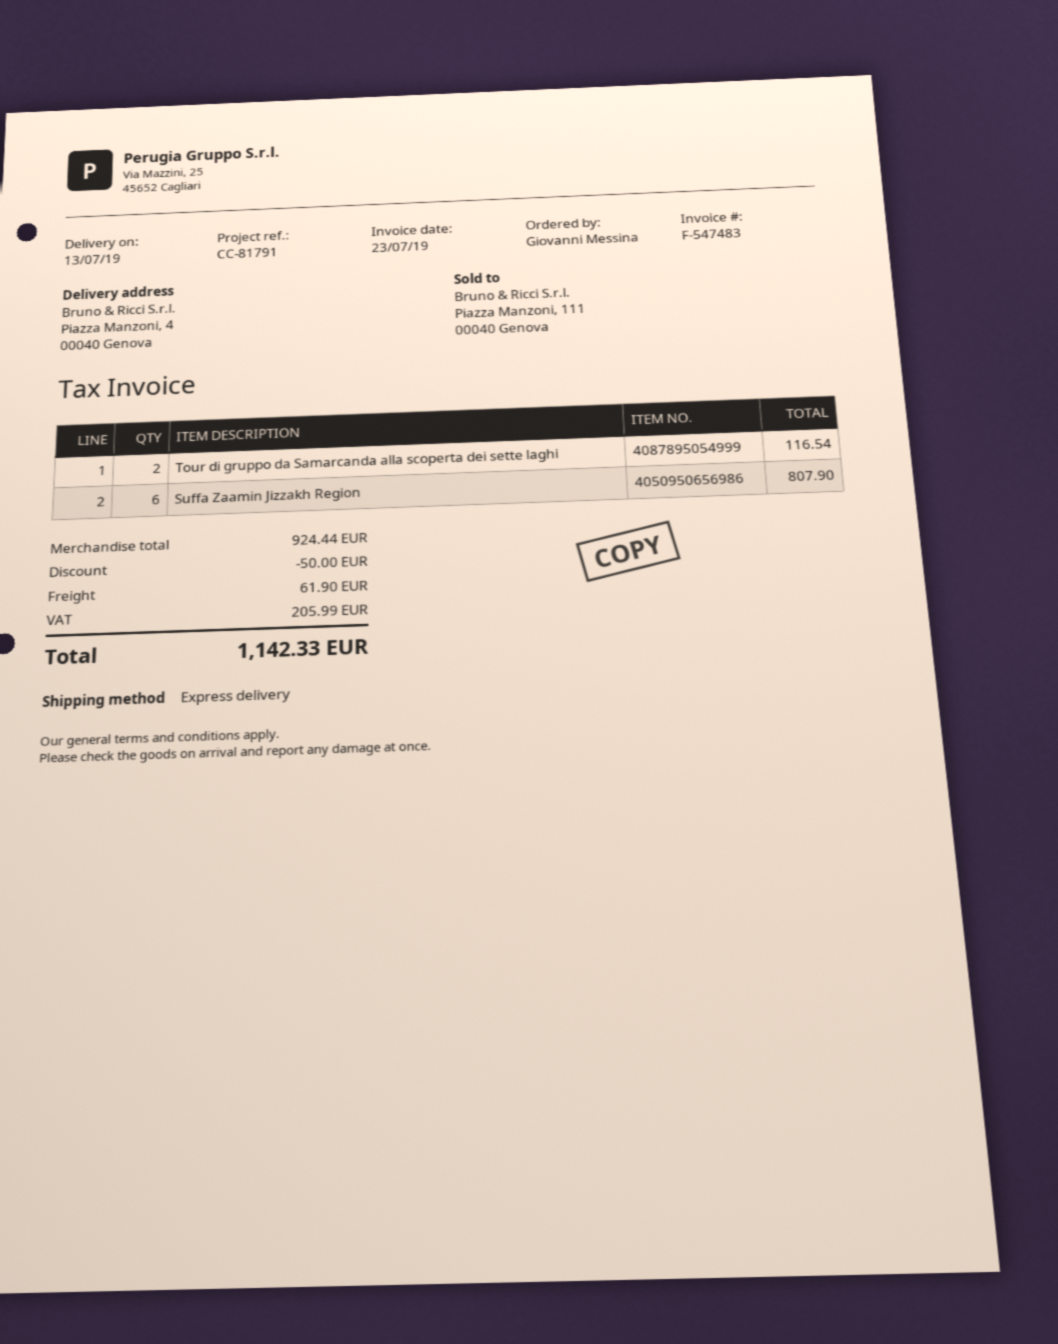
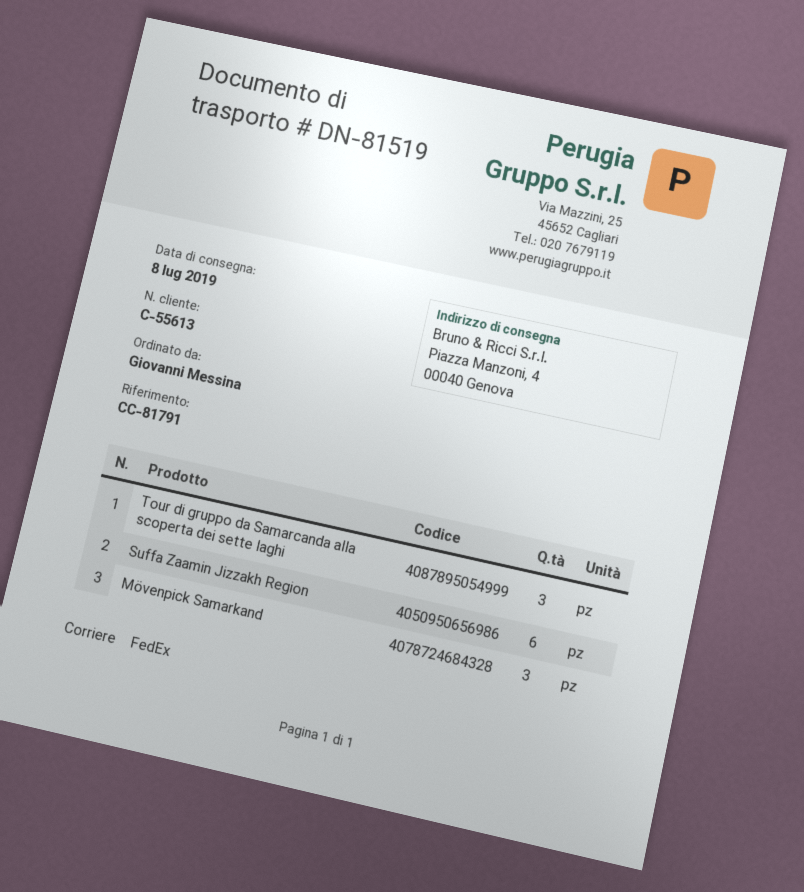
delivery date: 2019-07-13 -> 2019-07-08
shipping method: express -> FedEx
Tour di gruppo da Samarcanda alla scoperta dei sette laghi: 2 -> 3
Mövenpick Samarkand: none -> 3

